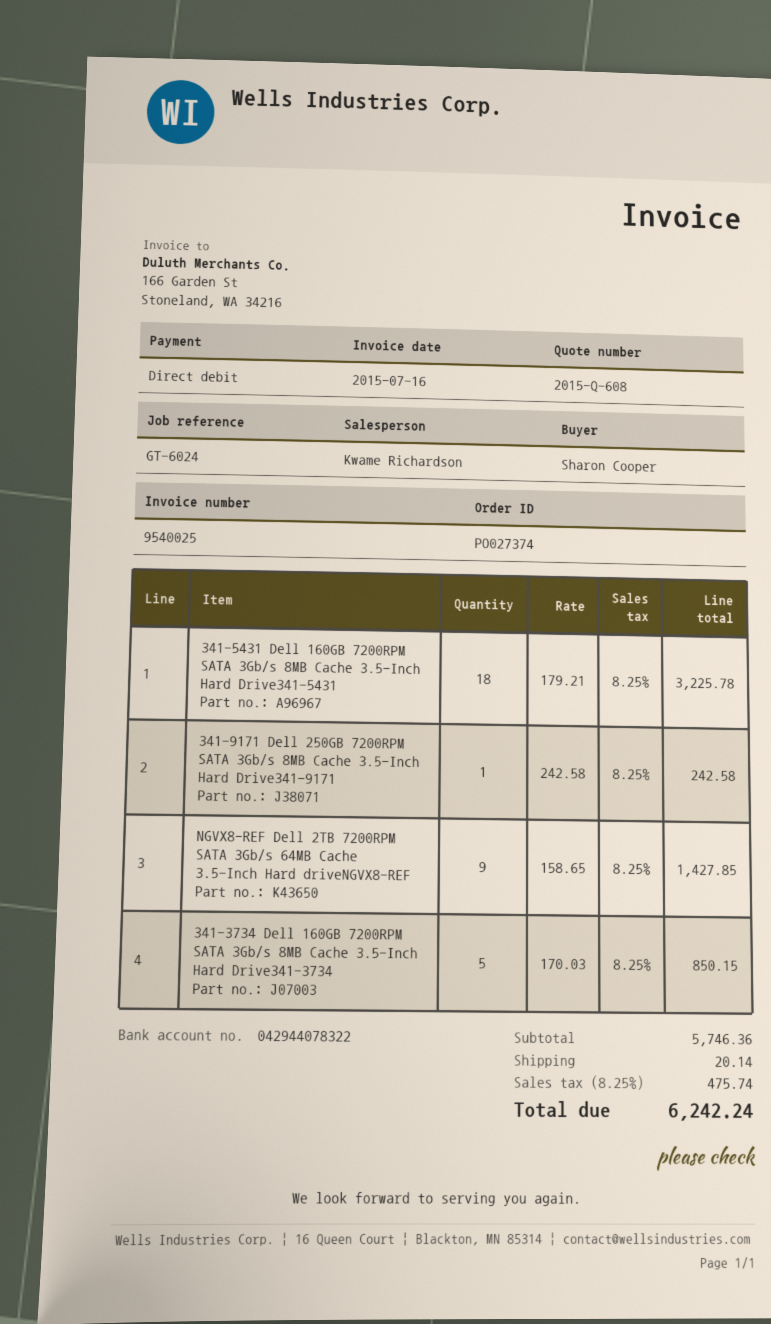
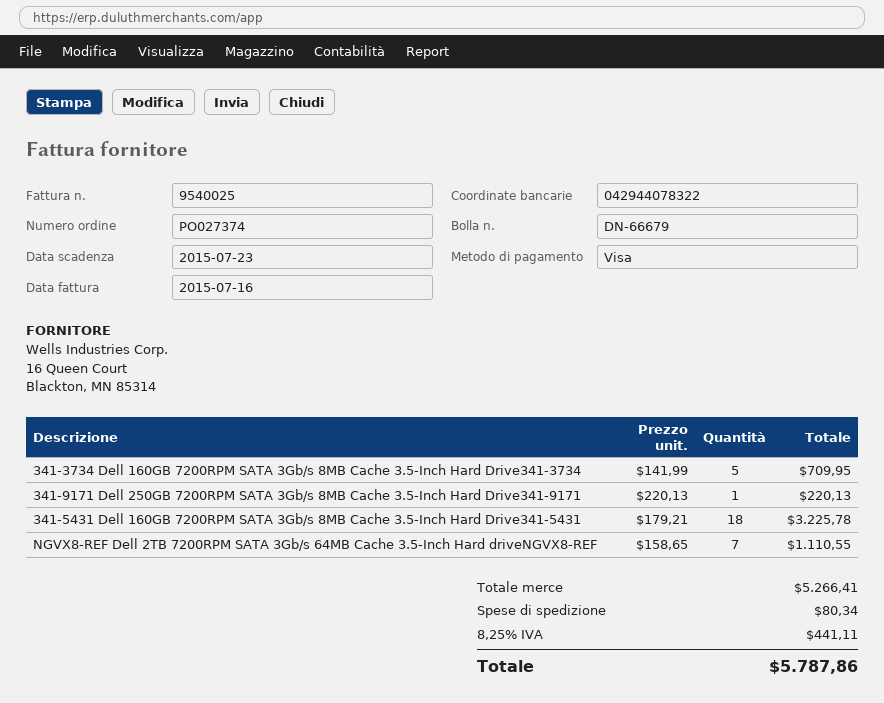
payment method: direct debit -> Visa
341-9171 Dell 250GB 7200RPM SATA 3Gb/s 8MB Cache 3.5-Inch Hard Drive341-9171: 1 x 242.58 = 242.58 -> 1 x 220.13 = 220.13
NGVX8-REF Dell 2TB 7200RPM SATA 3Gb/s 64MB Cache 3.5-Inch Hard driveNGVX8-REF: 9 x 158.65 = 1427.85 -> 7 x 158.65 = 1110.55
341-3734 Dell 160GB 7200RPM SATA 3Gb/s 8MB Cache 3.5-Inch Hard Drive341-3734: 5 x 170.03 = 850.15 -> 5 x 141.99 = 709.95
subtotal: 5746.36 -> 5266.41
shipping: 20.14 -> 80.34
tax: 8.25% = 475.74 -> 8.25% = 441.11
total: 6242.24 -> 5787.86

